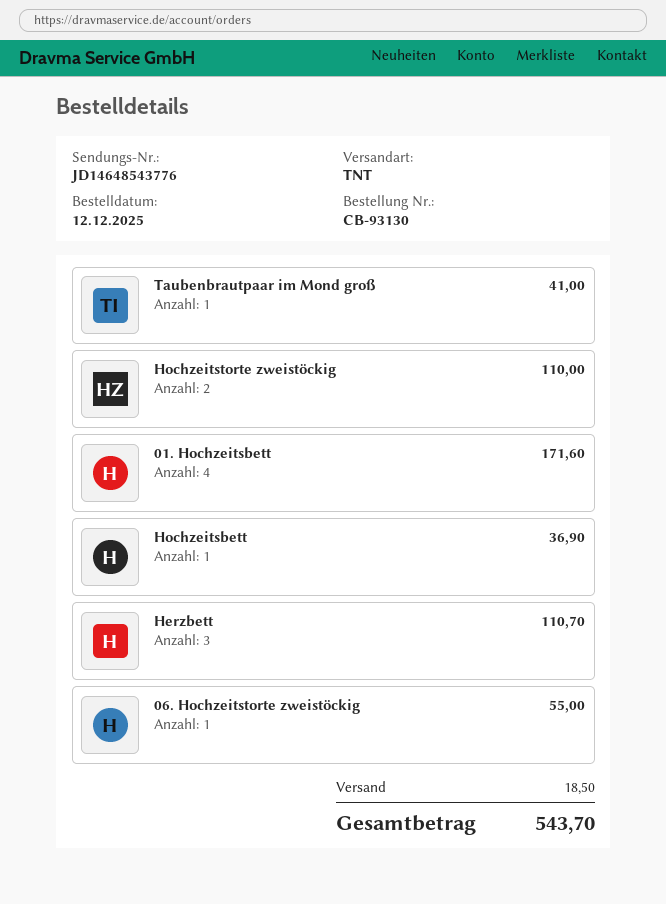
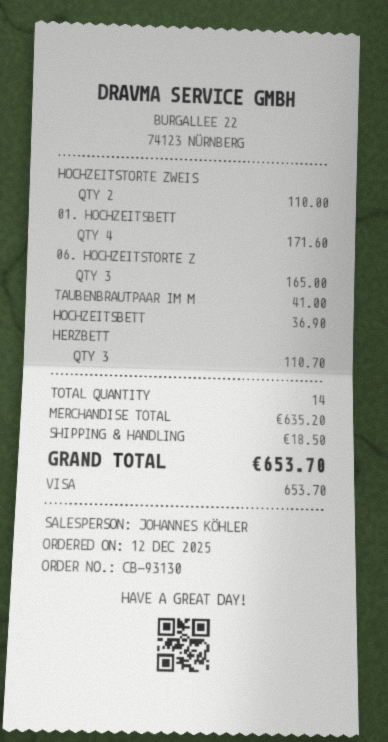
06. Hochzeitstorte zweistöckig: 1 for 55.00 -> 3 for 165.00
total: 543.70 -> 653.70

